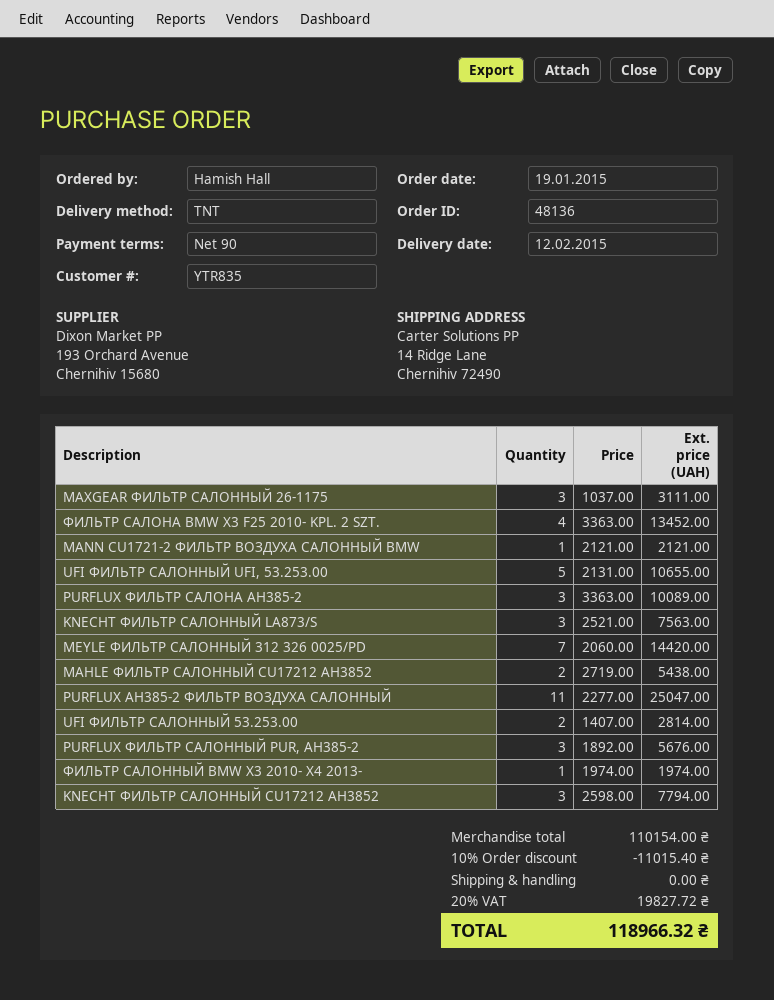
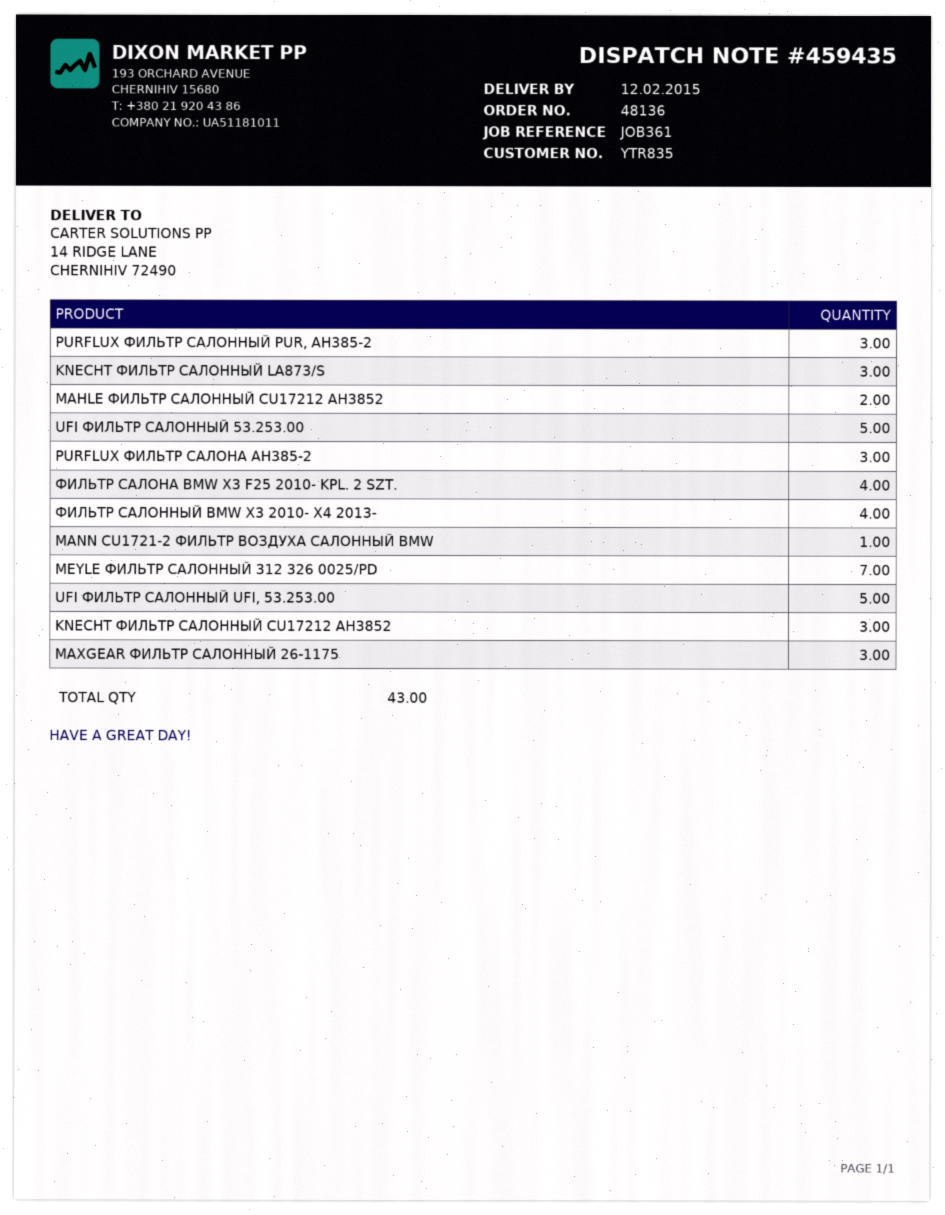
PURFLUX AH385-2 ФИЛЬТР ВОЗДУХА САЛОННЫЙ: 11 -> none
UFI ФИЛЬТР САЛОННЫЙ 53.253.00: 2 -> 5
ФИЛЬТР САЛОННЫЙ BMW X3 2010- X4 2013-: 1 -> 4

